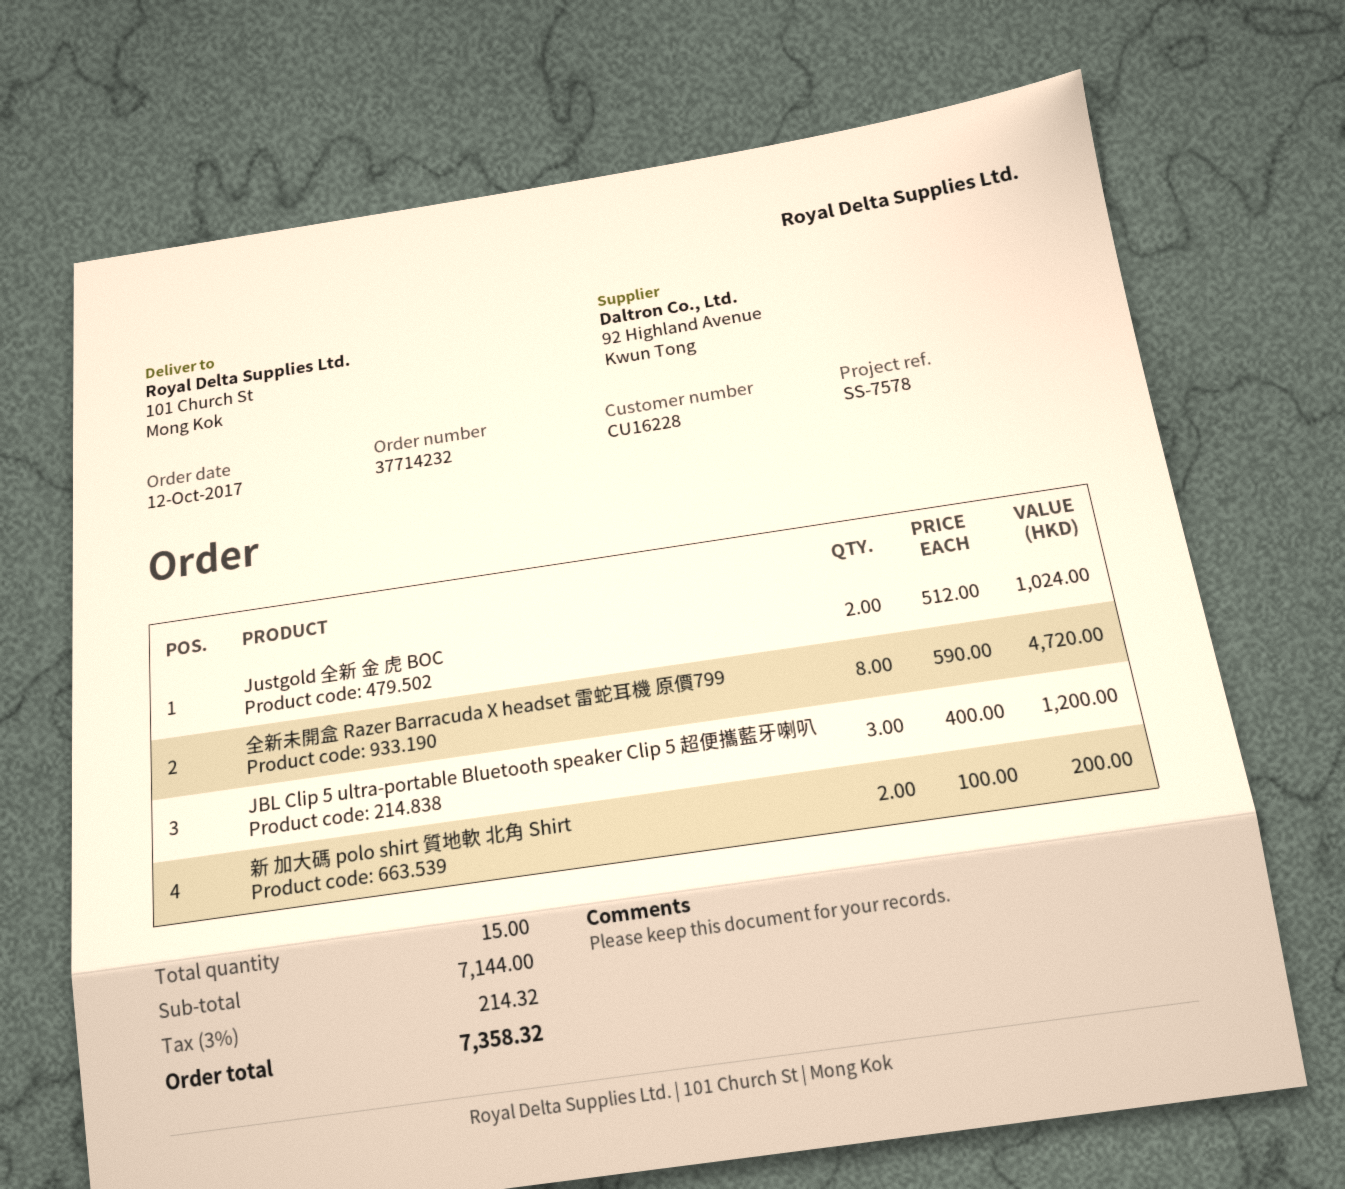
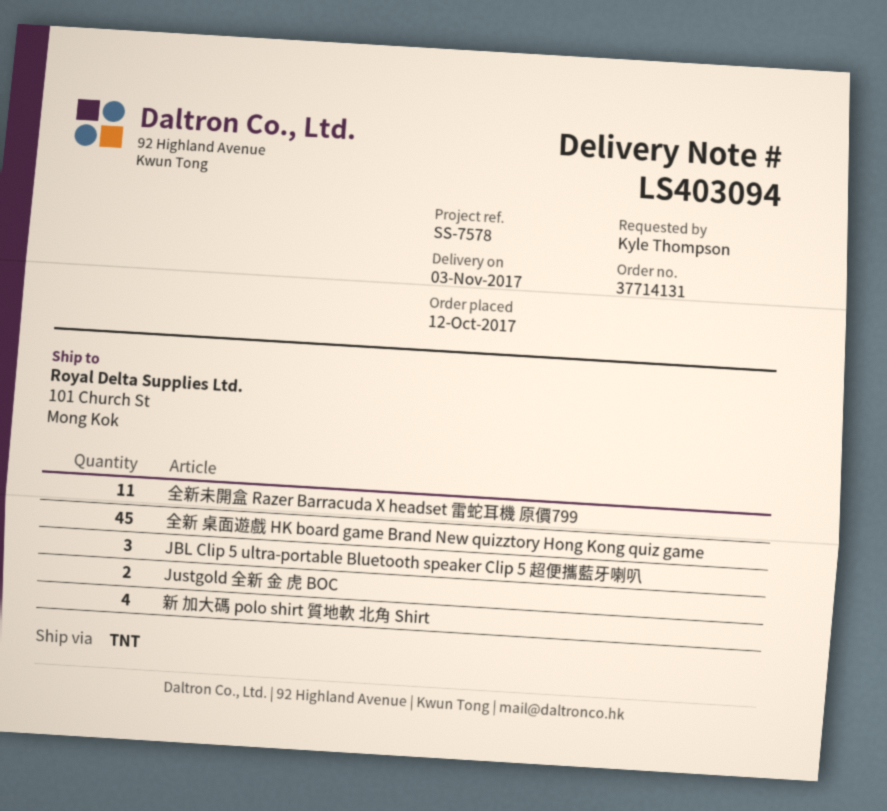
order number: 37714232 -> 37714131
全新未開盒 Razer Barracuda X headset 雷蛇耳機 原價799: 8 -> 11
新 加大碼 polo shirt 質地軟 北角 Shirt: 2 -> 4
全新 桌面遊戲 HK board game Brand New quizztory Hong Kong quiz game: none -> 45

